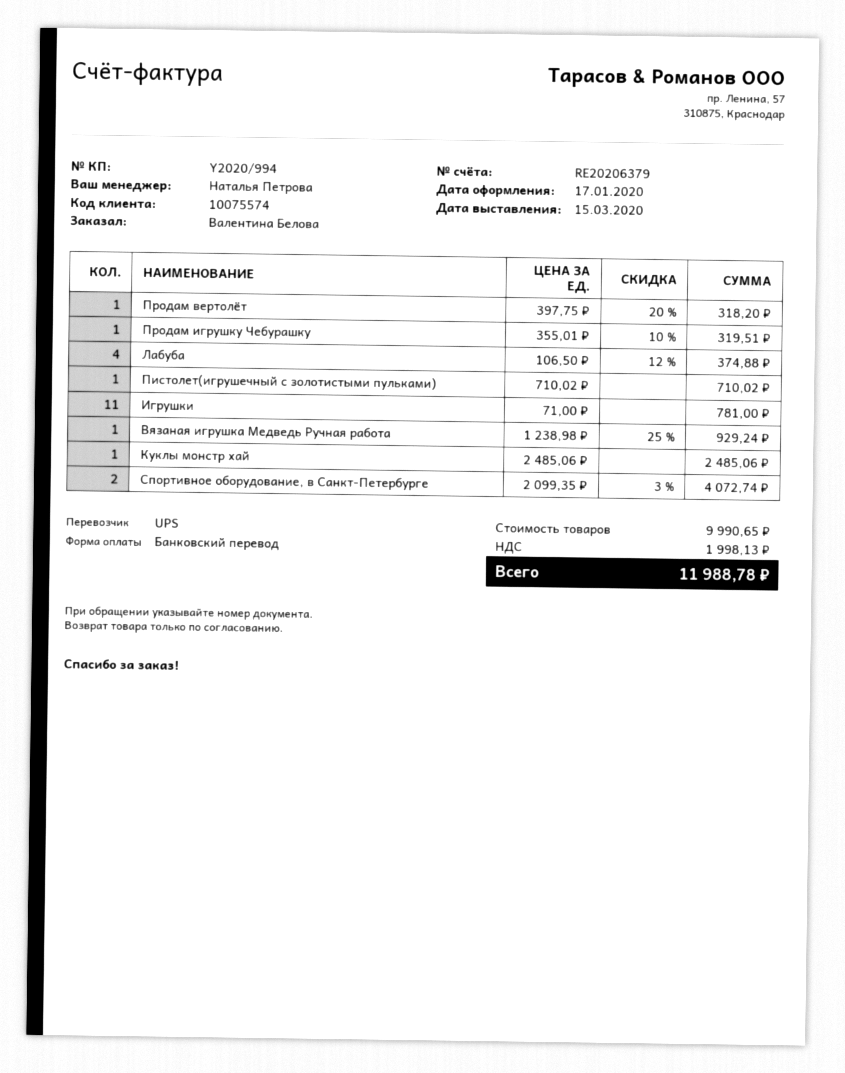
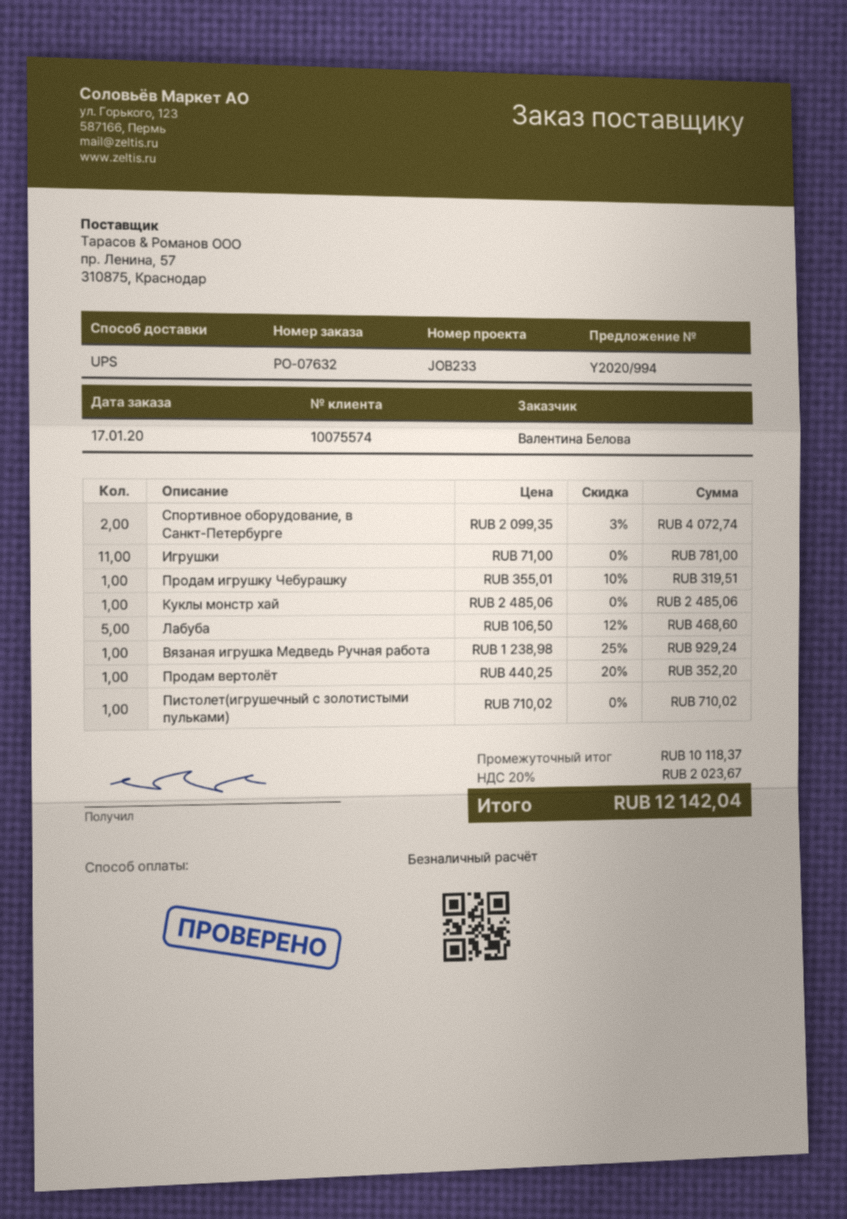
Продам вертолёт: 1 x 397.75 - 20% = 318.20 -> 1 x 440.25 - 20% = 352.20
Лабуба: 4 x 106.50 - 12% = 374.88 -> 5 x 106.50 - 12% = 468.60
subtotal: 9990.65 -> 10118.37
tax: 1998.13 -> 2023.67
total: 11988.78 -> 12142.04

